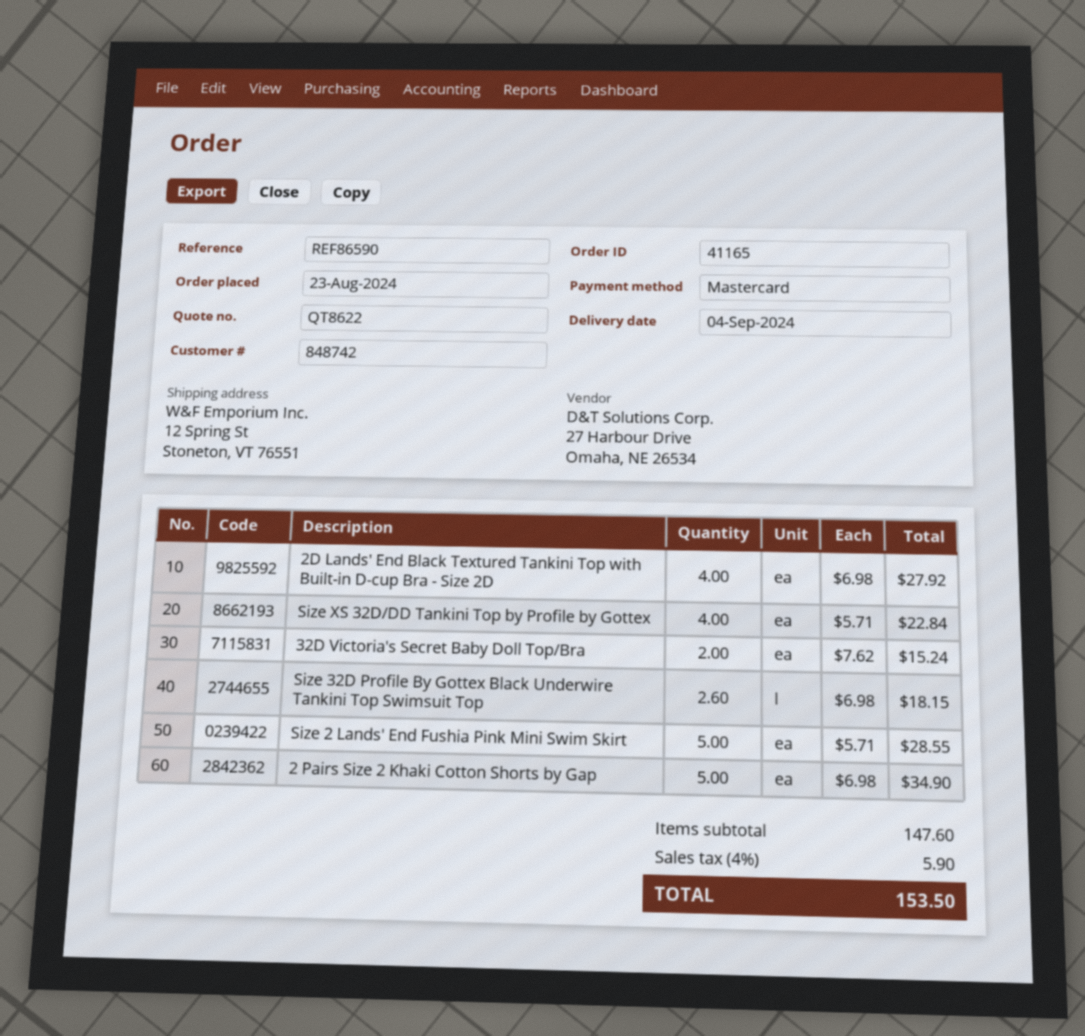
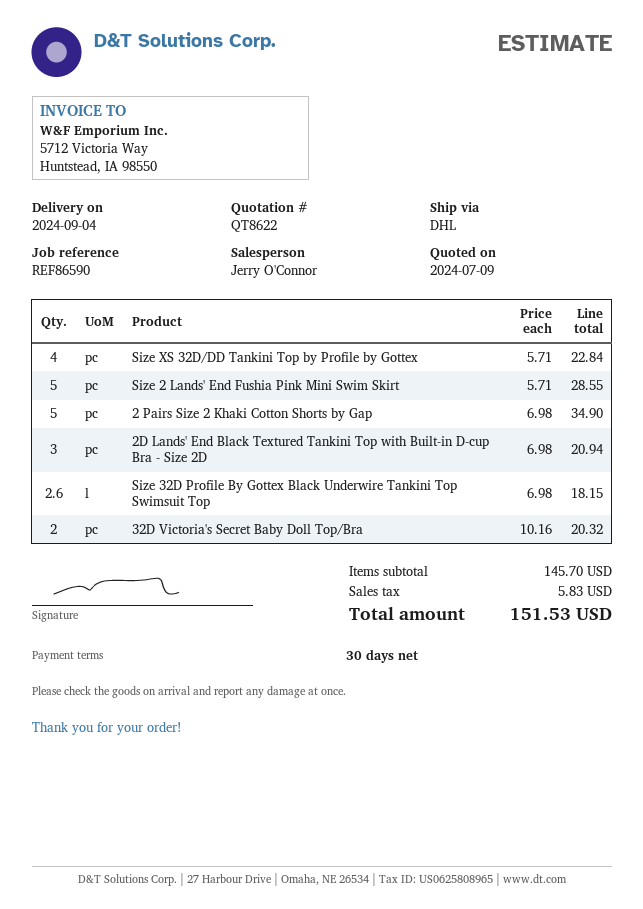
2D Lands' End Black Textured Tankini Top with Built-in D-cup Bra - Size 2D: 4 x 6.98 = 27.92 -> 3 x 6.98 = 20.94
32D Victoria's Secret Baby Doll Top/Bra: 2 x 7.62 = 15.24 -> 2 x 10.16 = 20.32
subtotal: 147.60 -> 145.70
tax: 5.90 -> 5.83
total: 153.50 -> 151.53

